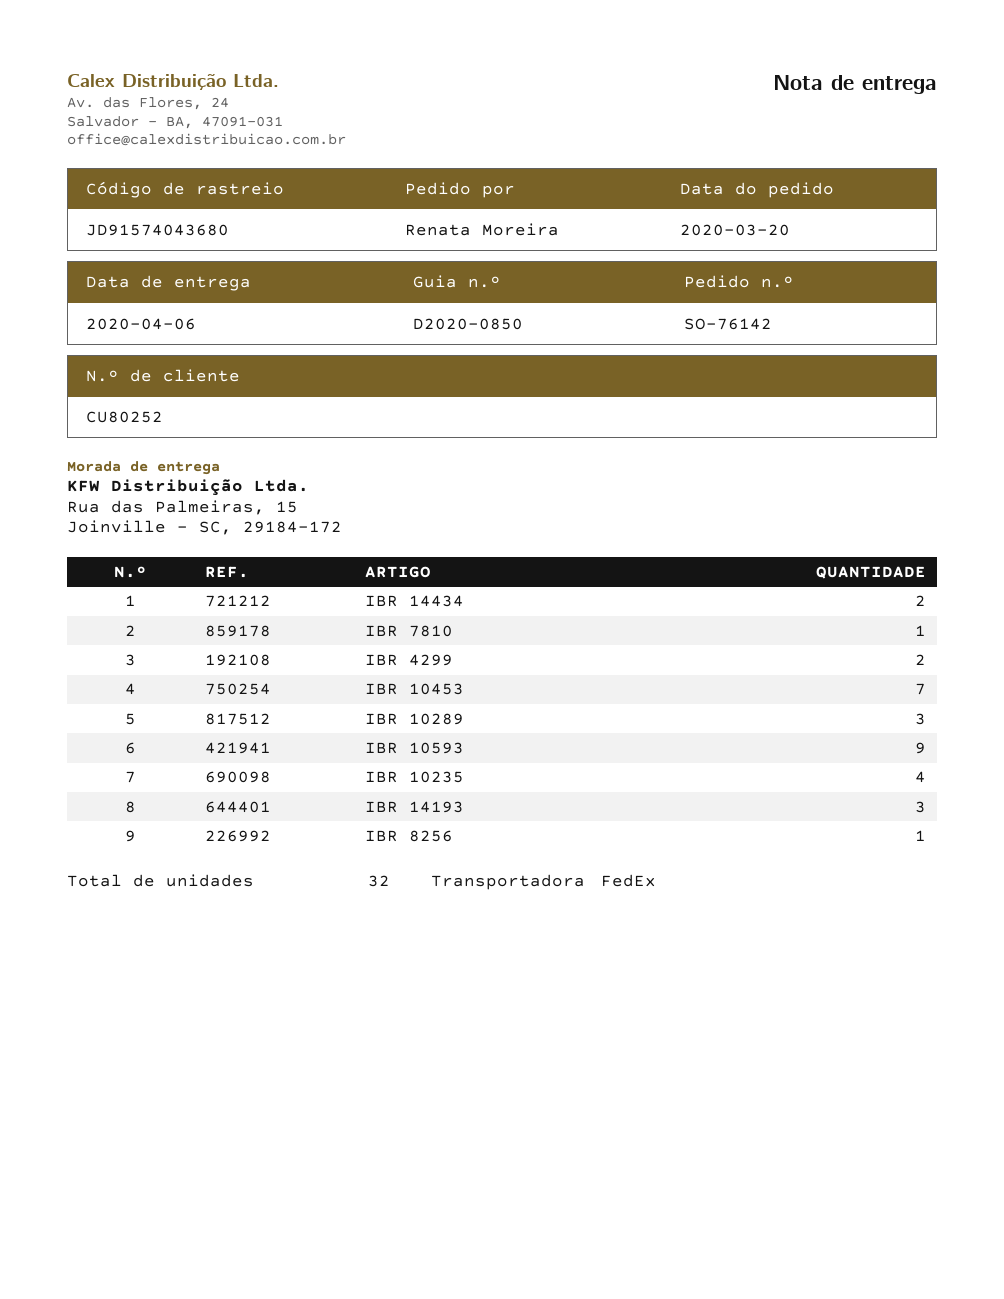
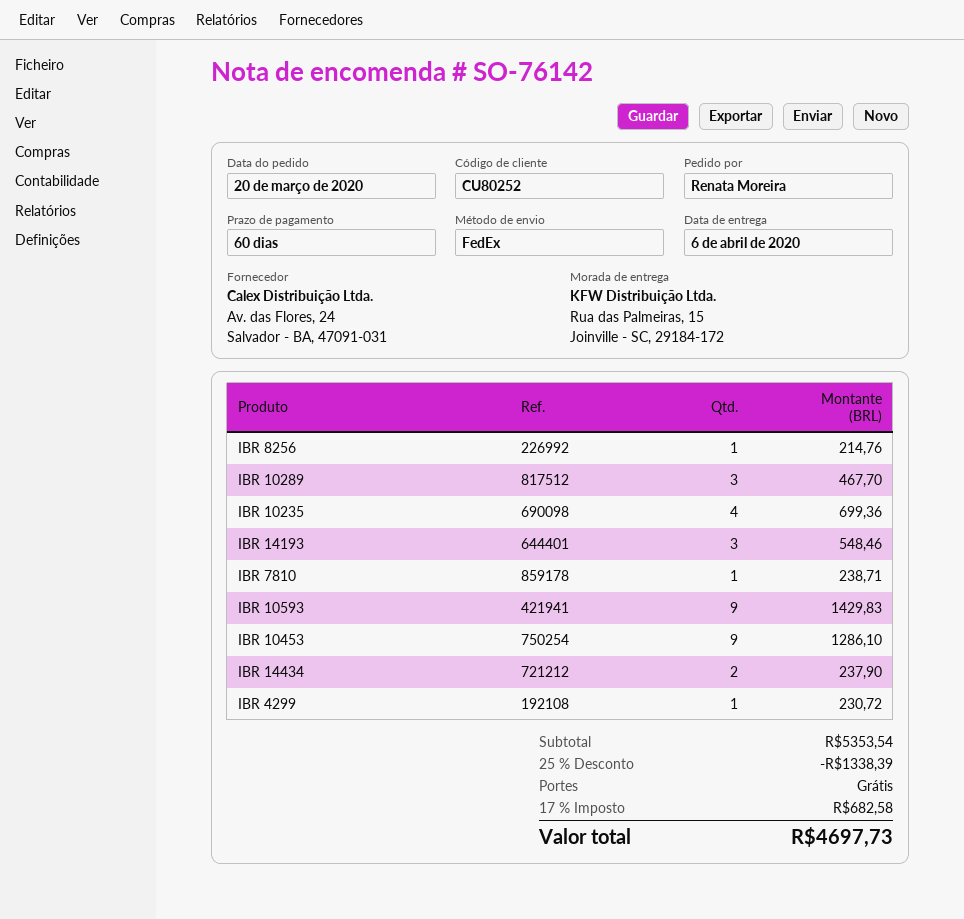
IBR 4299: 2 -> 1
IBR 10453: 7 -> 9

